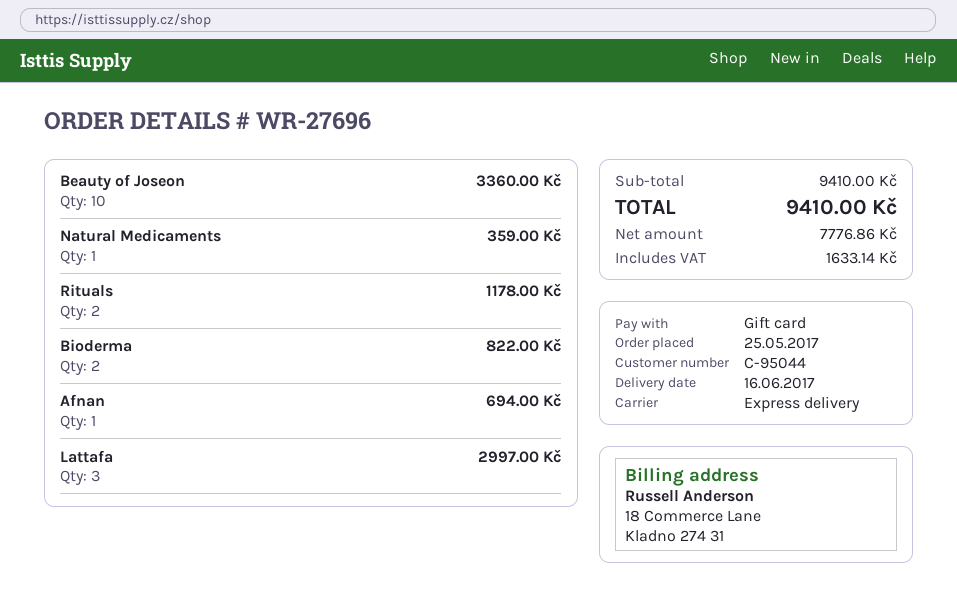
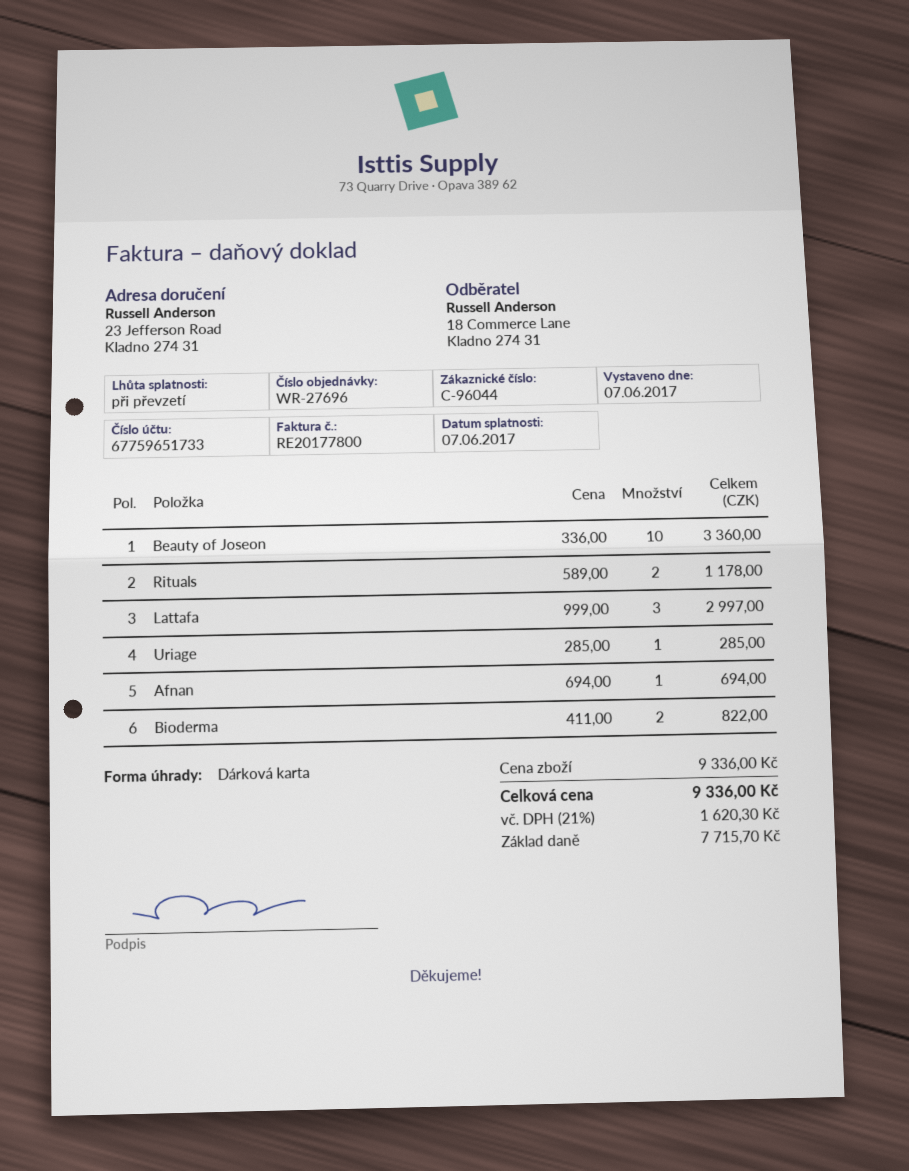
customer number: C-95044 -> C-96044
Natural Medicaments: 1 for 359.00 -> none
Uriage: none -> 1 for 285.00
subtotal: 9410.00 -> 9336.00
net: 7776.86 -> 7715.70
tax: 1633.14 -> 1620.30
total: 9410.00 -> 9336.00

